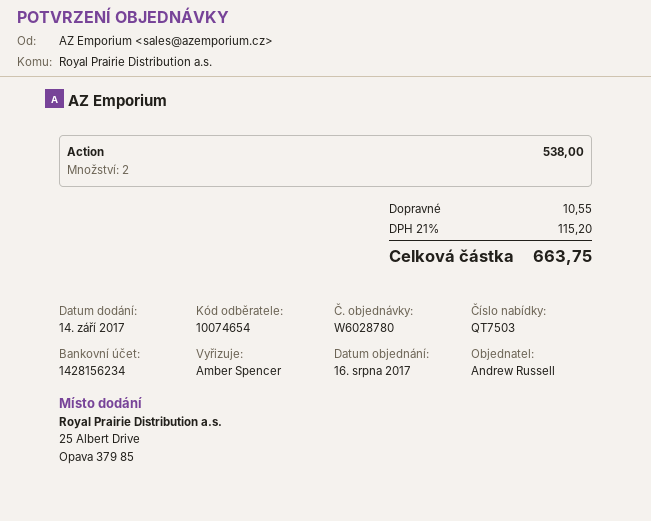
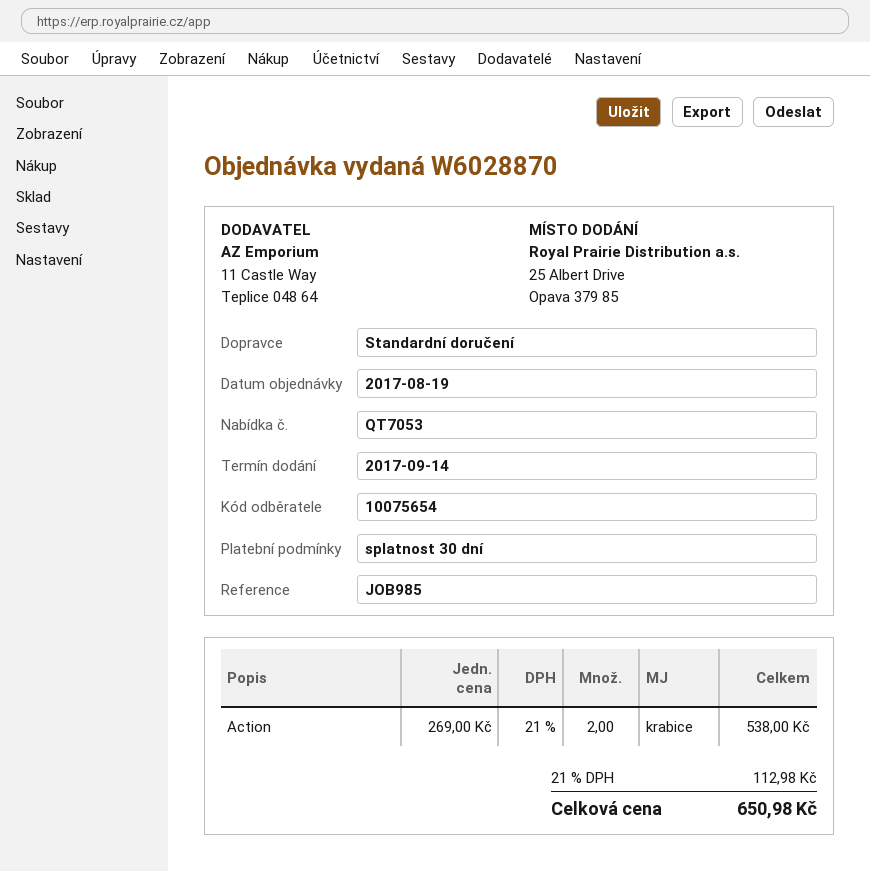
quote number: QT7503 -> QT7053
order number: W6028780 -> W6028870
order date: 2017-08-16 -> 2017-08-19
customer number: 10074654 -> 10075654
shipping: 10.55 -> none
tax: 21% = 115.20 -> 21% = 112.98
total: 663.75 -> 650.98

